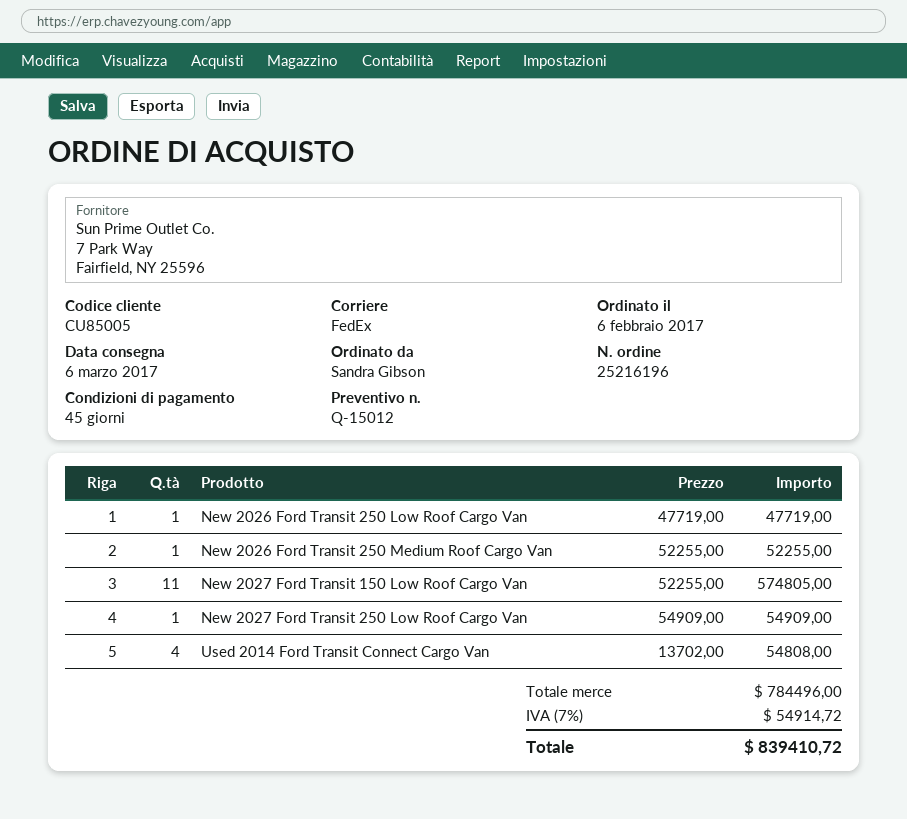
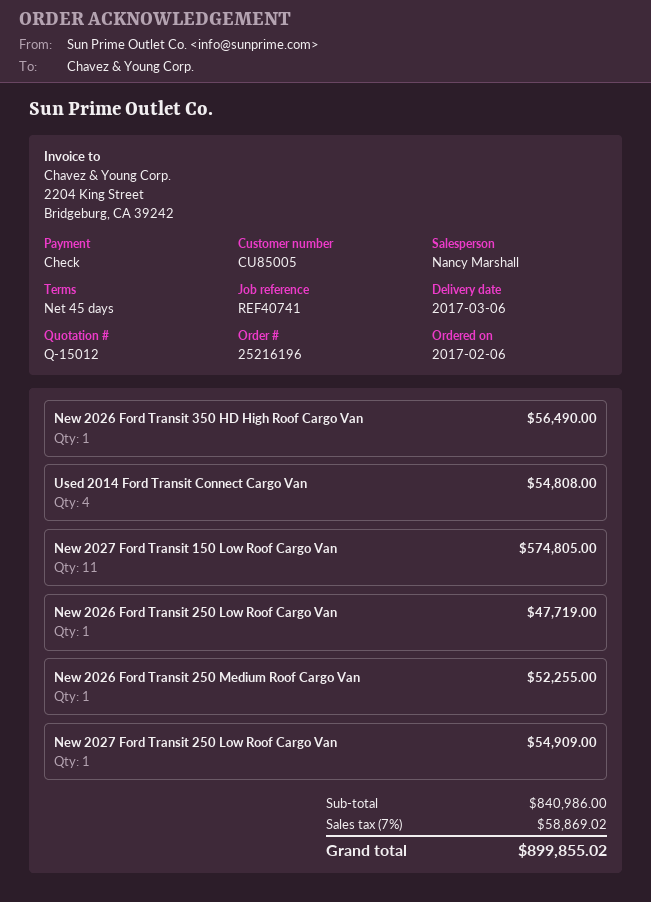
New 2026 Ford Transit 350 HD High Roof Cargo Van: none -> 1 for 56490.00
subtotal: 784496.00 -> 840986.00
tax: 7% = 54914.72 -> 7% = 58869.02
total: 839410.72 -> 899855.02

